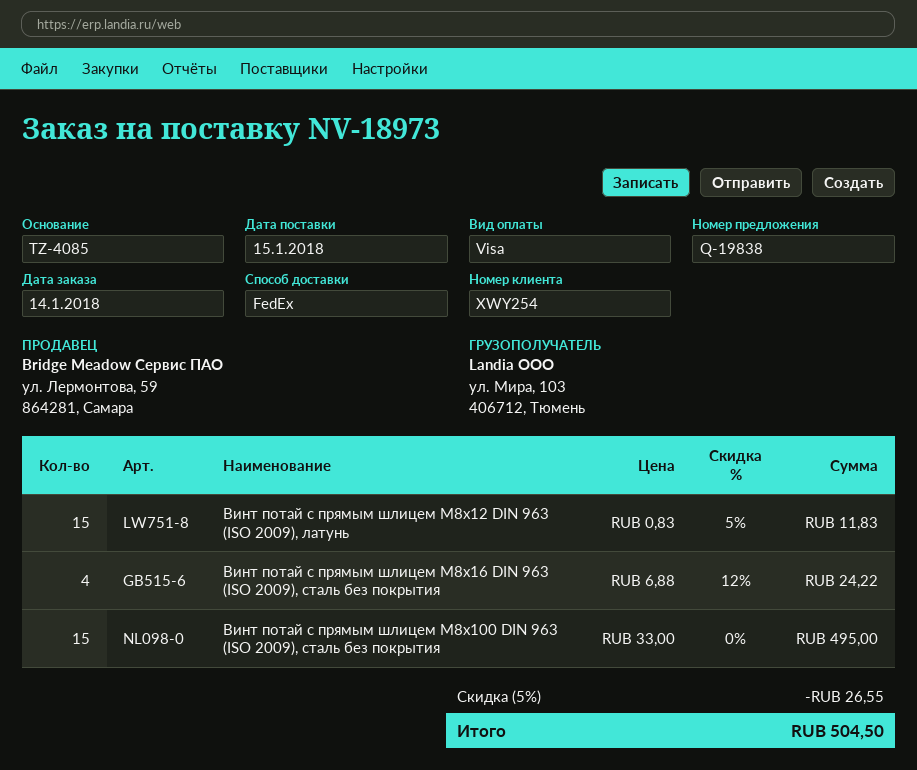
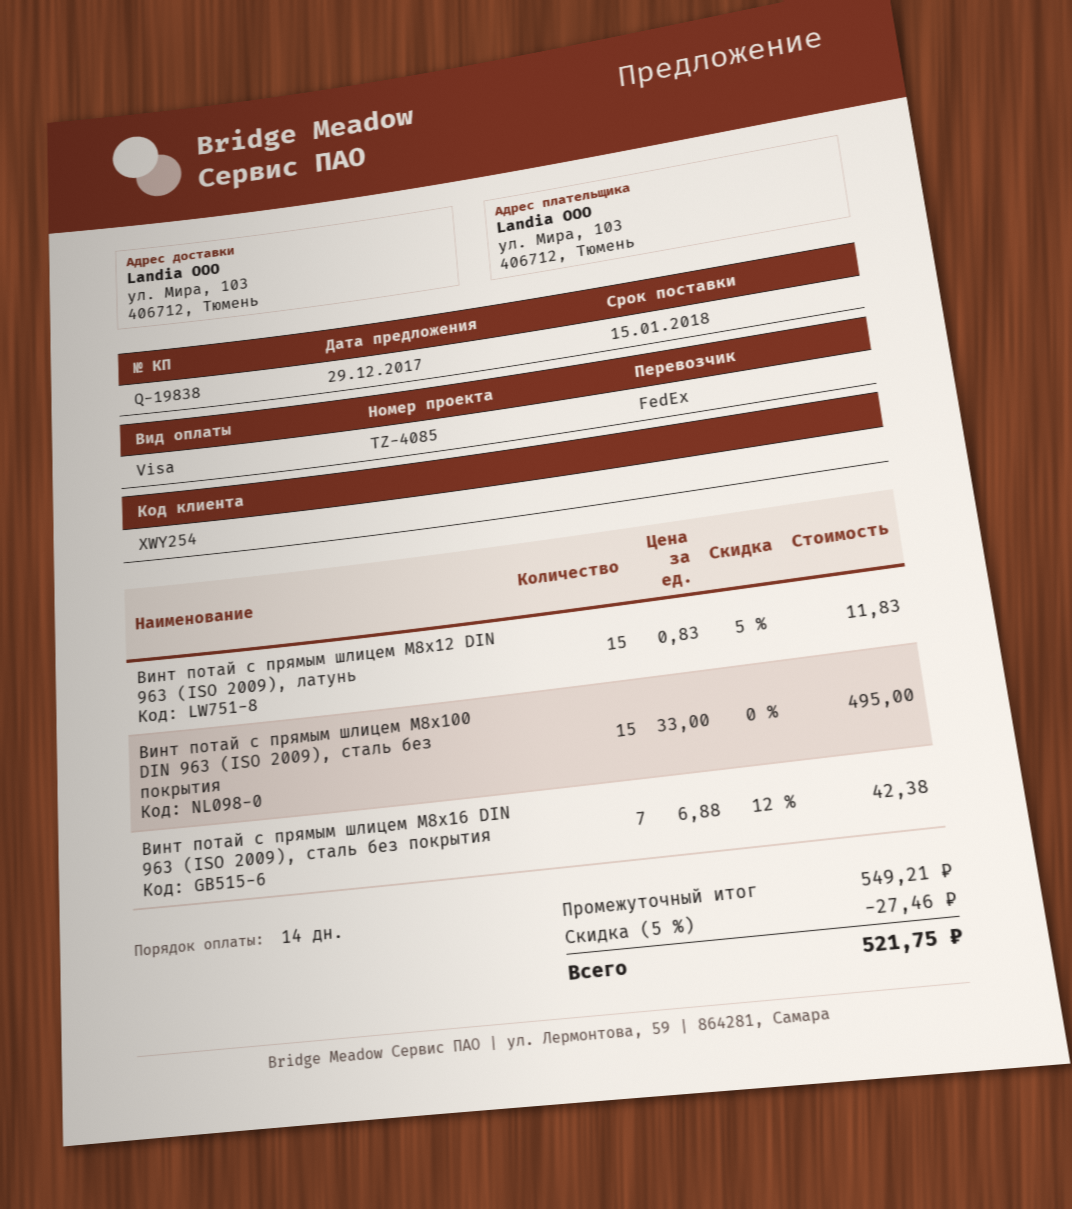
Винт потай с прямым шлицем М8х16 DIN 963 (ISO 2009), сталь без покрытия: 4 x 6.88 - 12% = 24.22 -> 7 x 6.88 - 12% = 42.38
discount: 5% = 26.55 -> 5% = 27.46
total: 504.50 -> 521.75

